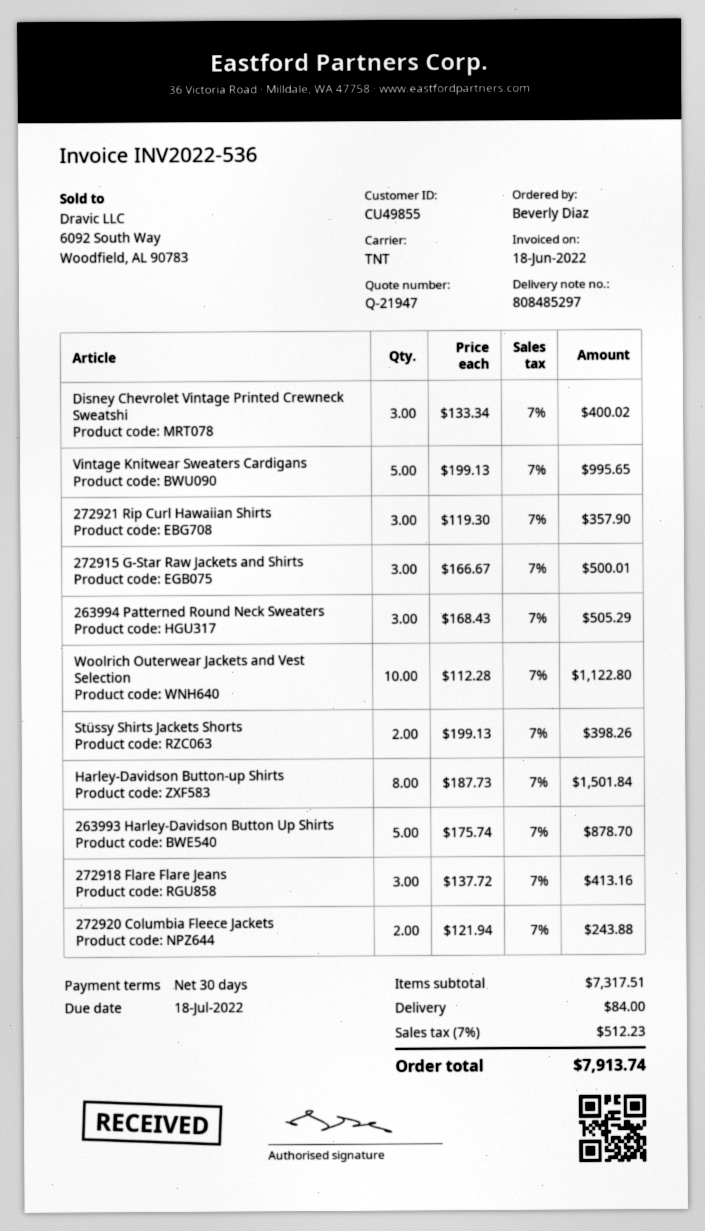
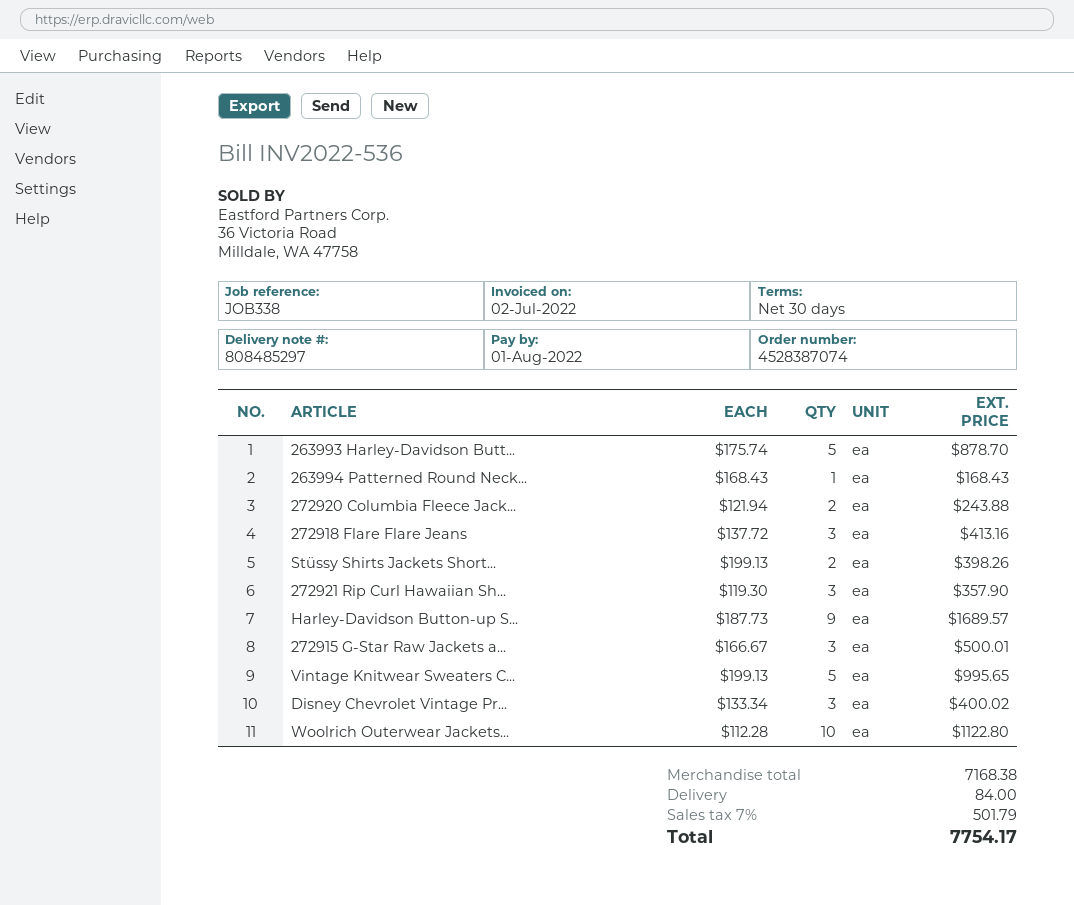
invoice date: 2022-06-18 -> 2022-07-02
due date: 2022-07-18 -> 2022-08-01
263994 Patterned Round Neck Sweaters: 3 x 168.43 = 505.29 -> 1 x 168.43 = 168.43
Harley-Davidson Button-up Shirts: 8 x 187.73 = 1501.84 -> 9 x 187.73 = 1689.57
subtotal: 7317.51 -> 7168.38
tax: 7% = 512.23 -> 7% = 501.79
total: 7913.74 -> 7754.17

